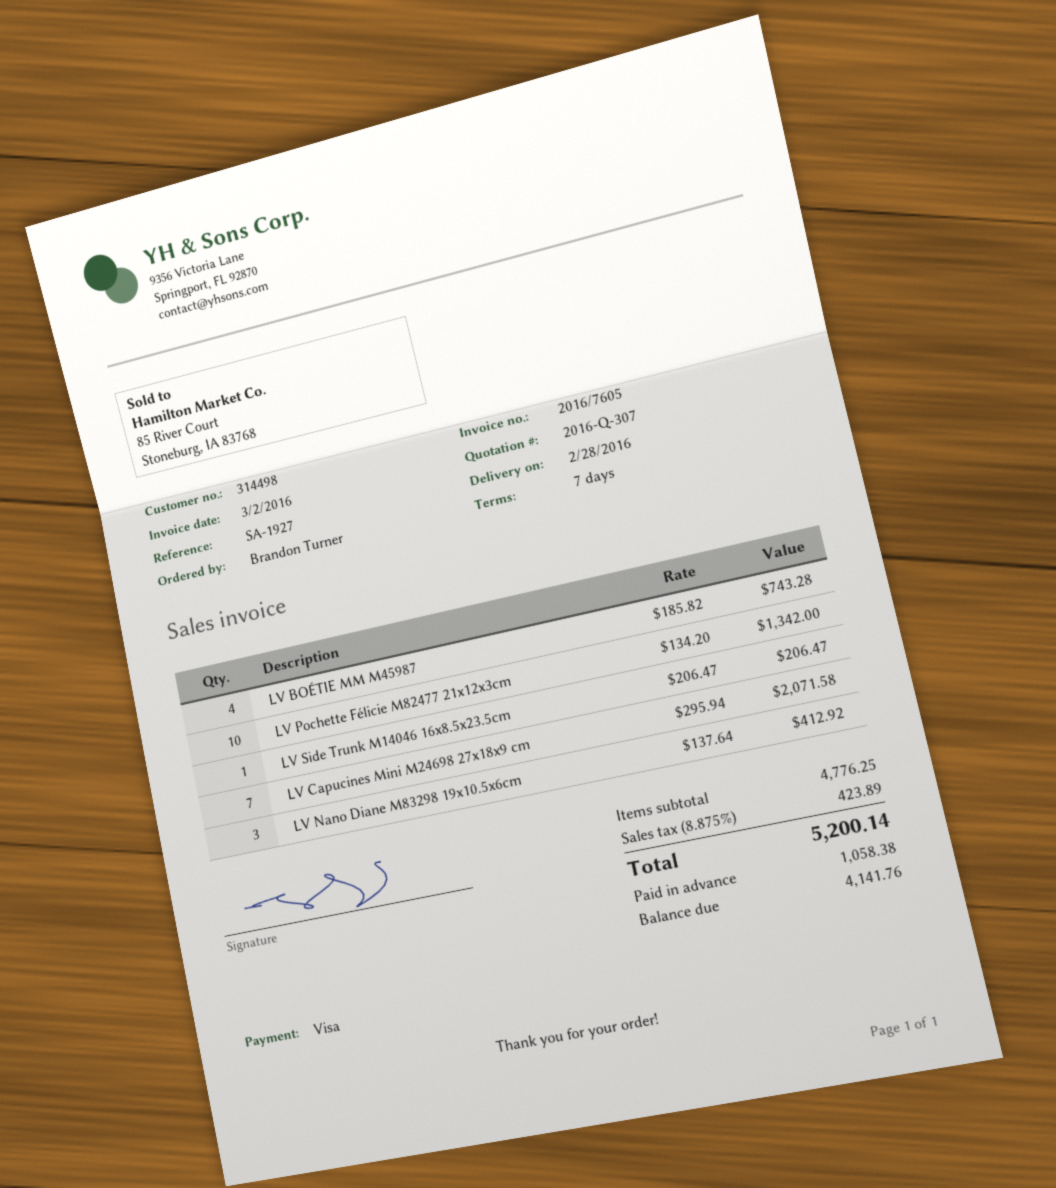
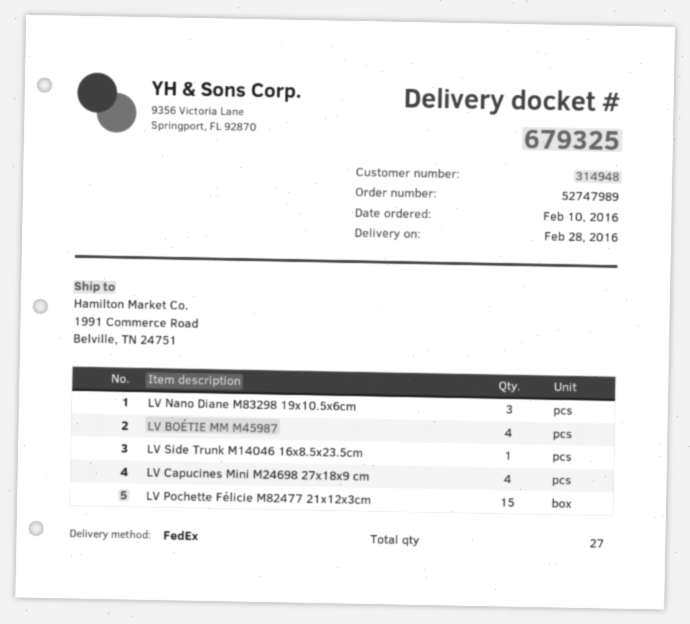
customer number: 314498 -> 314948
LV Pochette Félicie M82477 21x12x3cm: 10 -> 15
LV Capucines Mini M24698 27x18x9 cm: 7 -> 4

